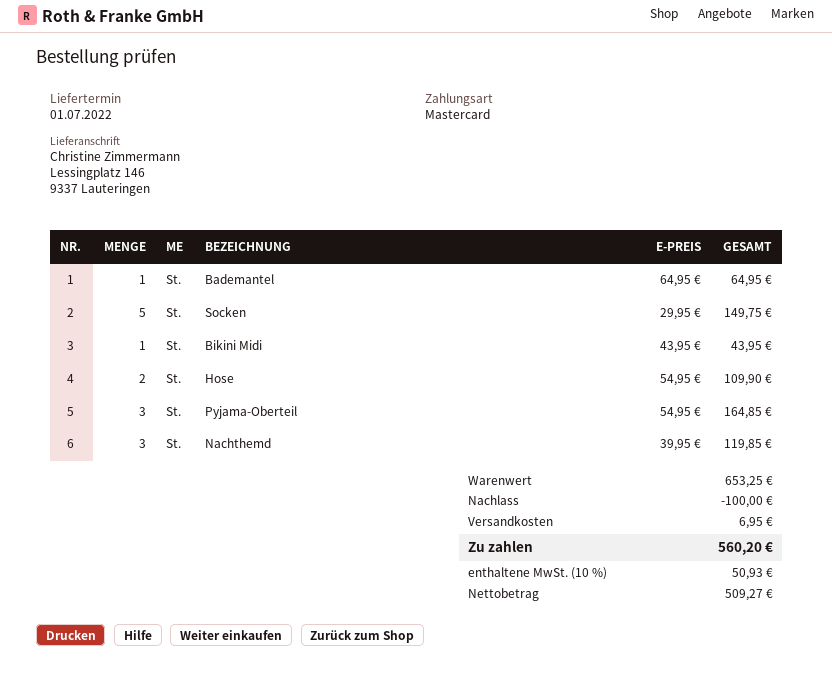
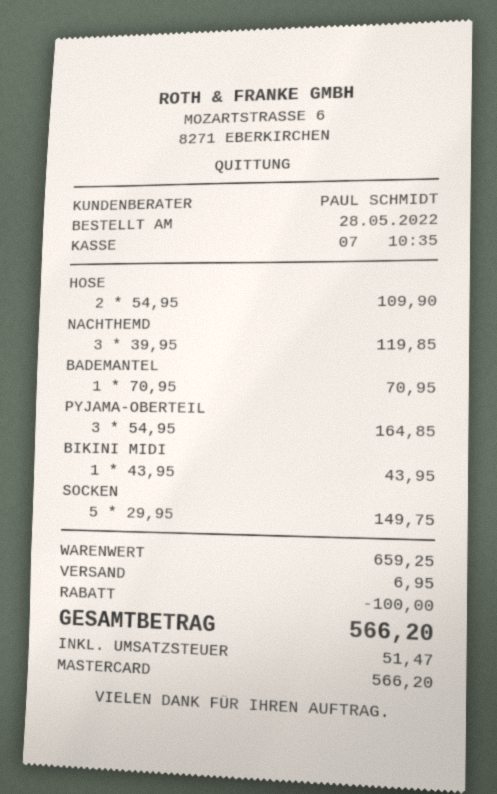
Bademantel: 1 x 64.95 = 64.95 -> 1 x 70.95 = 70.95
subtotal: 653.25 -> 659.25
tax: 50.93 -> 51.47
total: 560.20 -> 566.20

